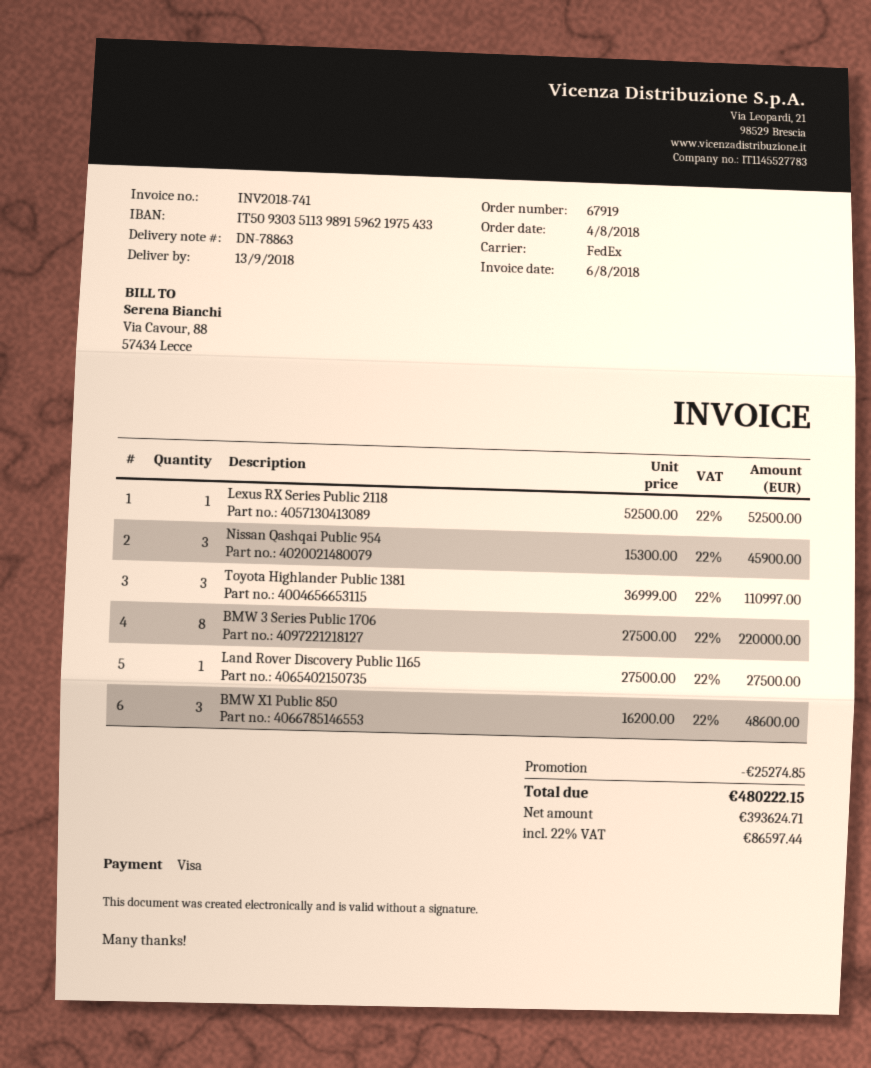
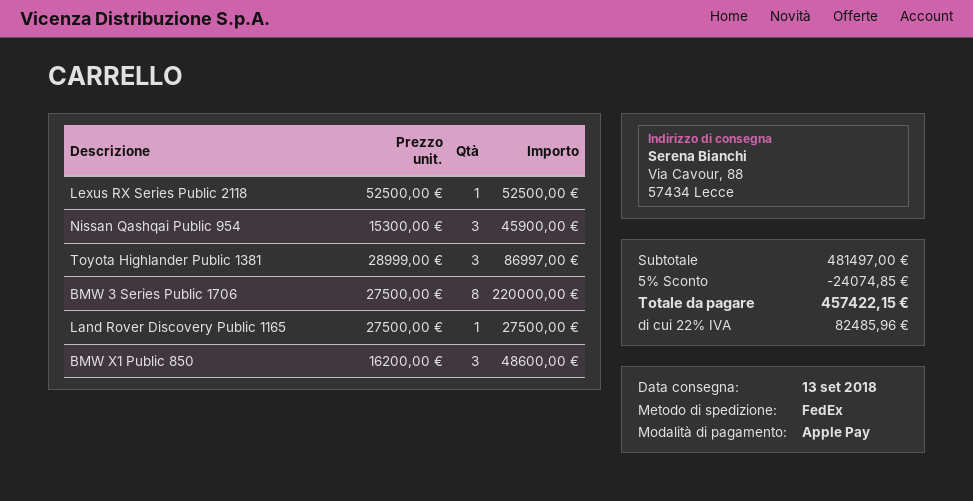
payment method: Visa -> Apple Pay
Toyota Highlander Public 1381: 3 x 36999.00 = 110997.00 -> 3 x 28999.00 = 86997.00
discount: 25274.85 -> 24074.85
tax: 22% = 86597.44 -> 22% = 82485.96
total: 480222.15 -> 457422.15

